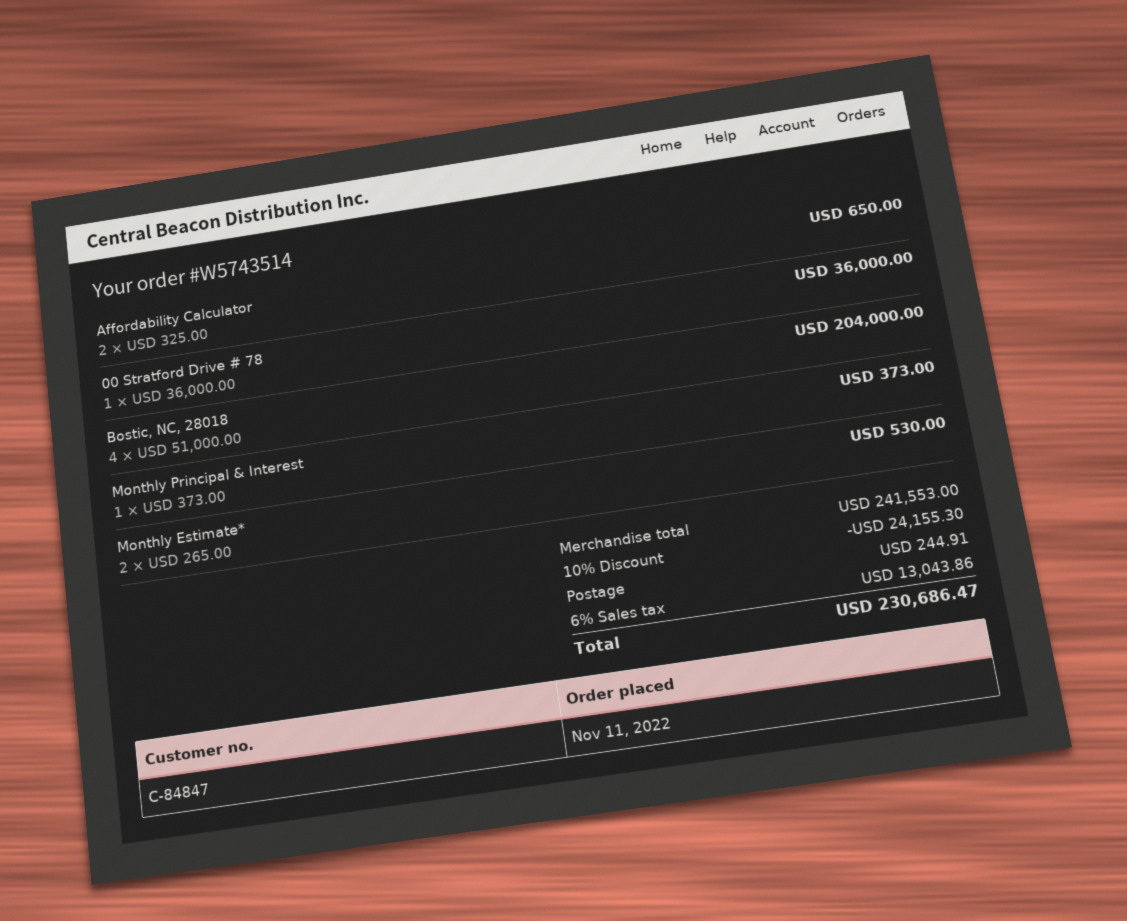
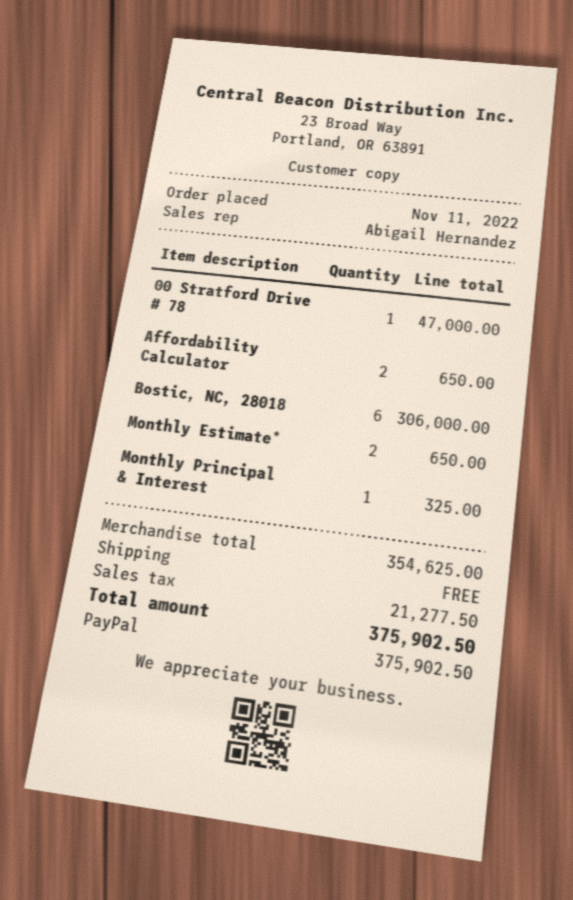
00 Stratford Drive # 78: 1 for 36000.00 -> 1 for 47000.00
Bostic, NC, 28018: 4 for 204000.00 -> 6 for 306000.00
Monthly Principal & Interest: 1 for 373.00 -> 1 for 325.00
Monthly Estimate*: 2 for 530.00 -> 2 for 650.00
subtotal: 241553.00 -> 354625.00
discount: 10% = 24155.30 -> none
shipping: 244.91 -> 0.00
tax: 13043.86 -> 21277.50
total: 230686.47 -> 375902.50

